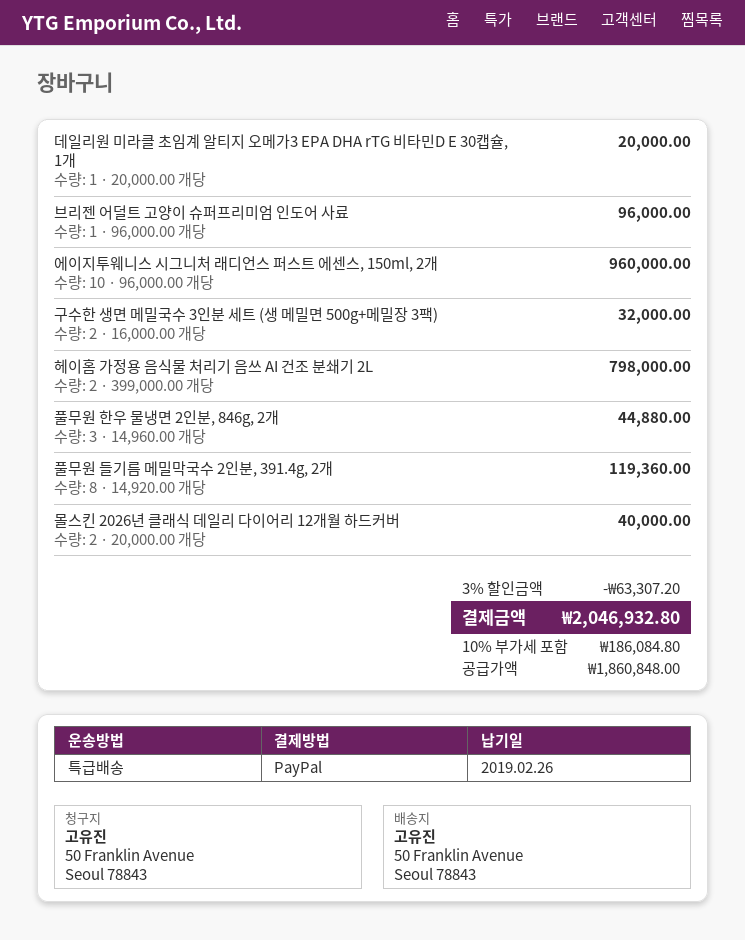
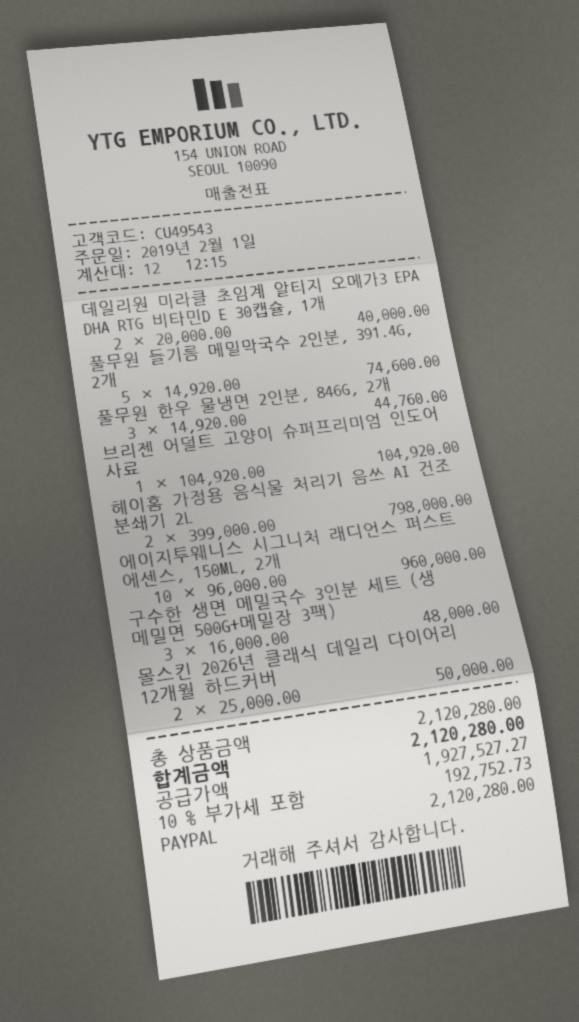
데일리원 미라클 초임계 알티지 오메가3 EPA DHA rTG 비타민D E 30캡슐, 1개: 1 x 20000.00 = 20000.00 -> 2 x 20000.00 = 40000.00
브리젠 어덜트 고양이 슈퍼프리미엄 인도어 사료: 1 x 96000.00 = 96000.00 -> 1 x 104920.00 = 104920.00
구수한 생면 메밀국수 3인분 세트 (생 메밀면 500g+메밀장 3팩): 2 x 16000.00 = 32000.00 -> 3 x 16000.00 = 48000.00
풀무원 한우 물냉면 2인분, 846g, 2개: 3 x 14960.00 = 44880.00 -> 3 x 14920.00 = 44760.00
풀무원 들기름 메밀막국수 2인분, 391.4g, 2개: 8 x 14920.00 = 119360.00 -> 5 x 14920.00 = 74600.00
몰스킨 2026년 클래식 데일리 다이어리 12개월 하드커버: 2 x 20000.00 = 40000.00 -> 2 x 25000.00 = 50000.00
discount: 3% = 63307.20 -> none
net: 1860848.00 -> 1927527.27
tax: 10% = 186084.80 -> 10% = 192752.73
total: 2046932.80 -> 2120280.00

